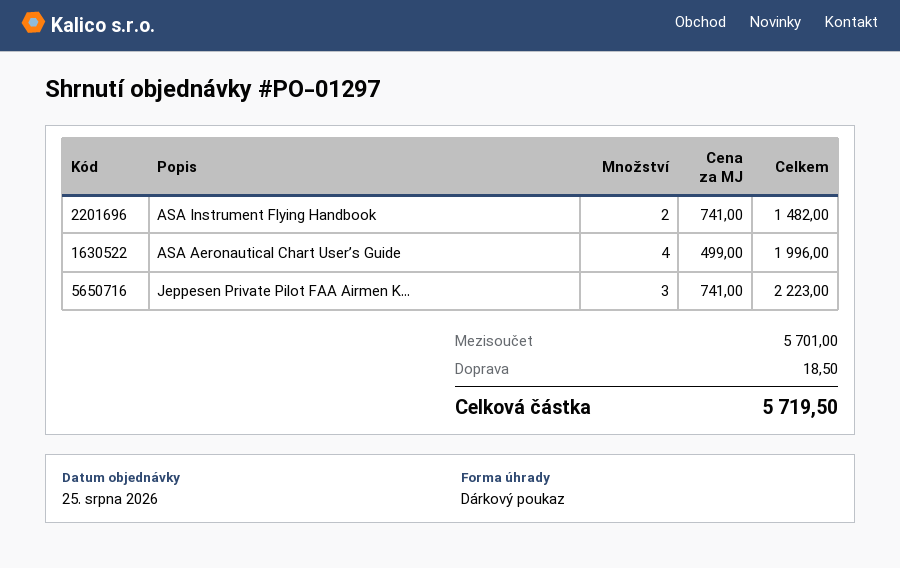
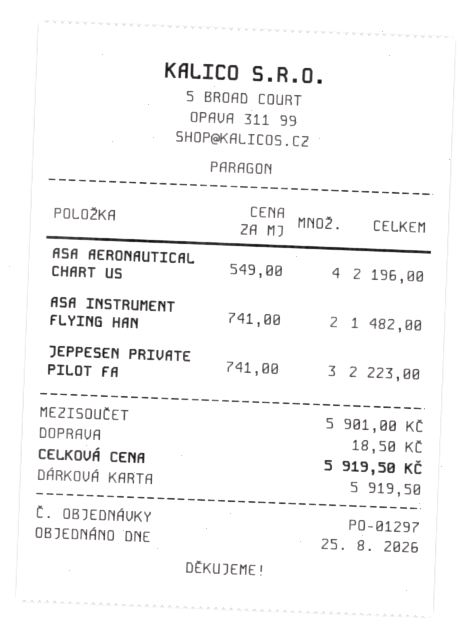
ASA Aeronautical Chart User’s Guide: 4 x 499.00 = 1996.00 -> 4 x 549.00 = 2196.00
subtotal: 5701.00 -> 5901.00
total: 5719.50 -> 5919.50

